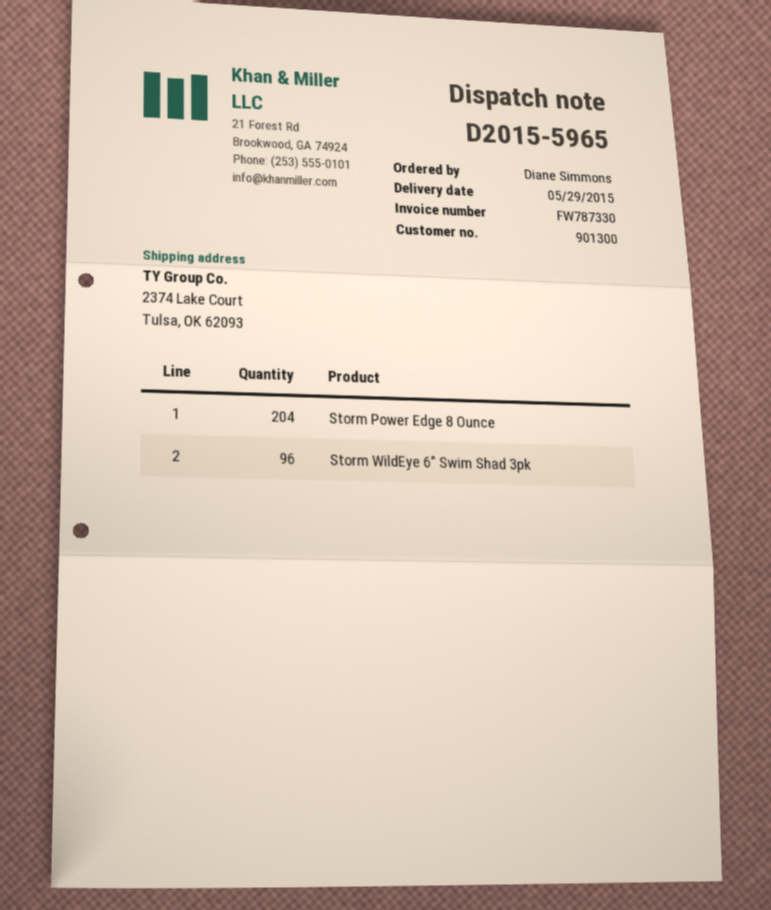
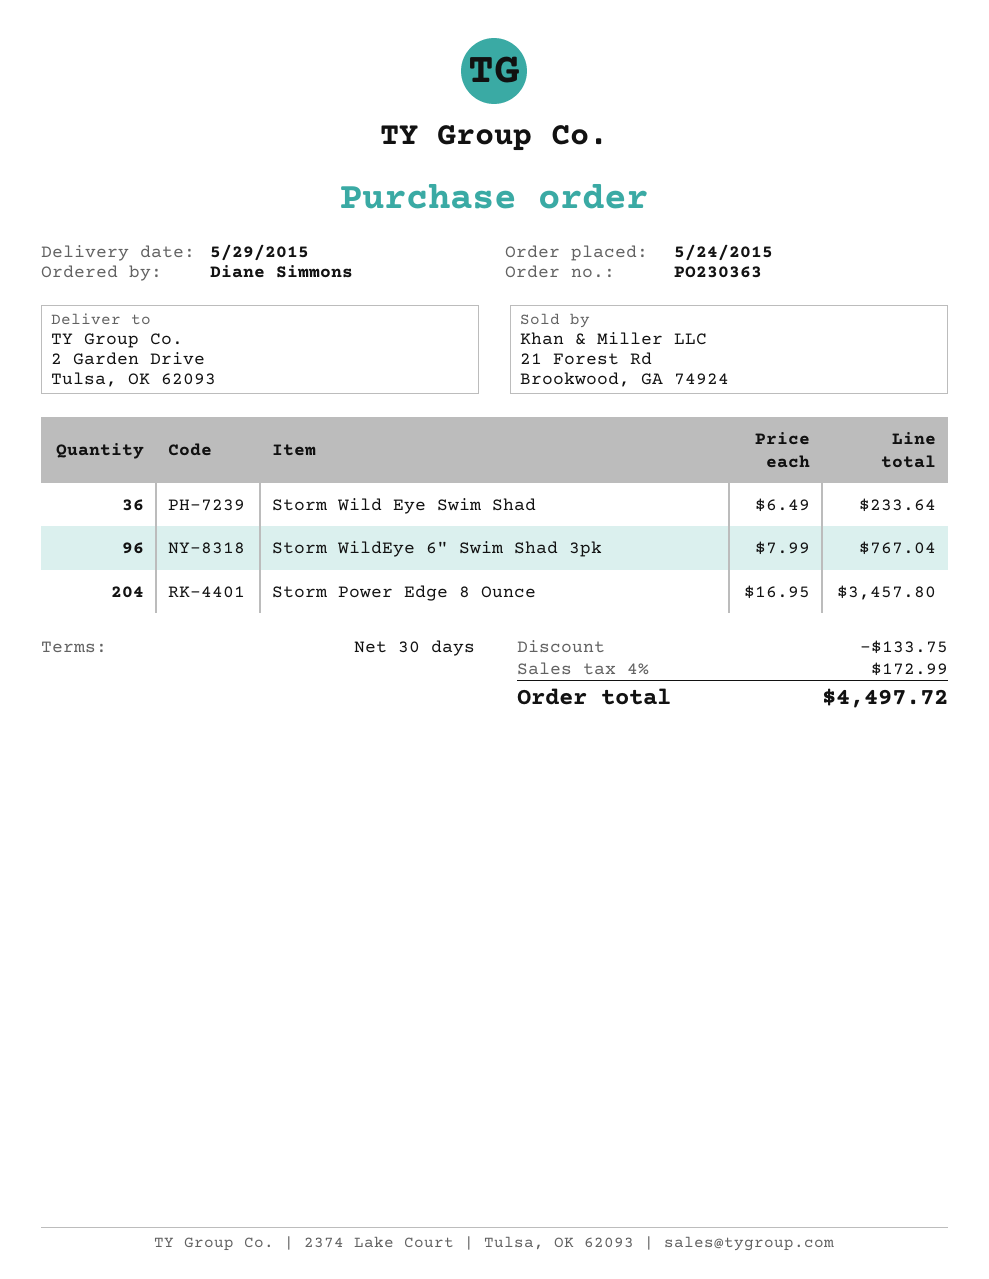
ship to: 2374 Lake Court, Tulsa, OK 62093 -> 2 Garden Drive, Tulsa, OK 62093
Storm Wild Eye Swim Shad: none -> 36

